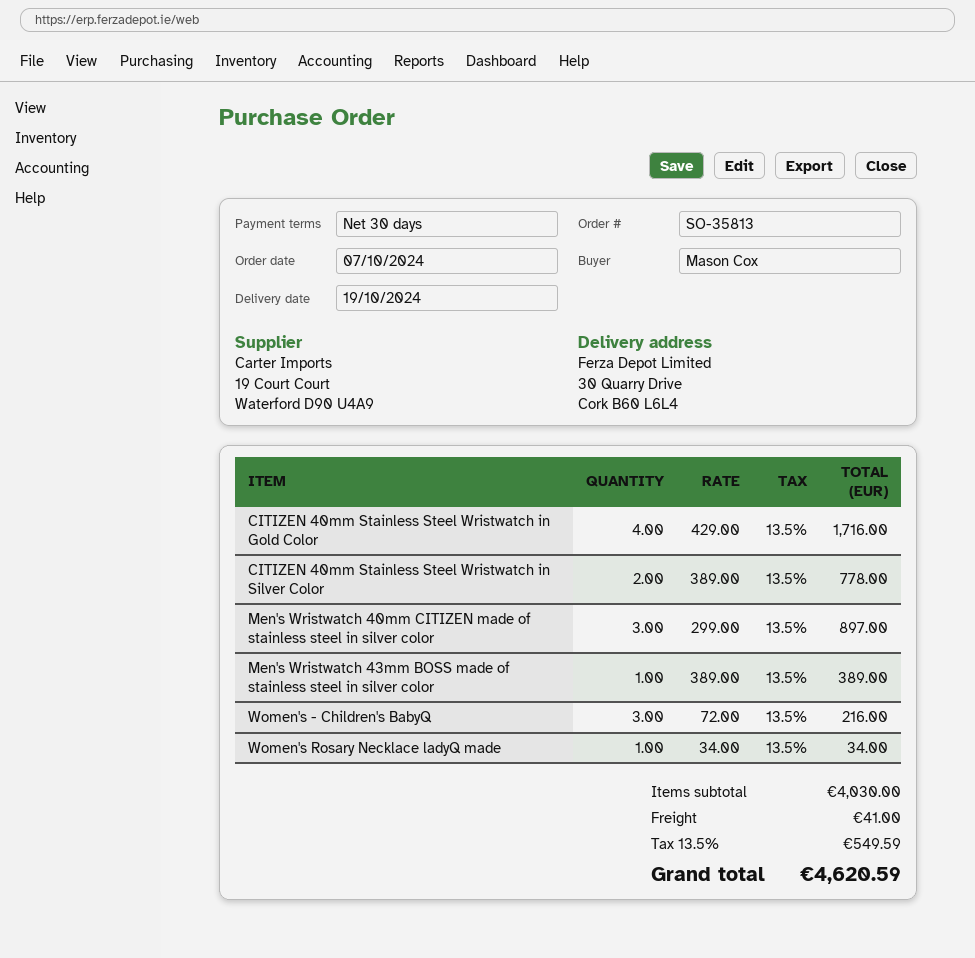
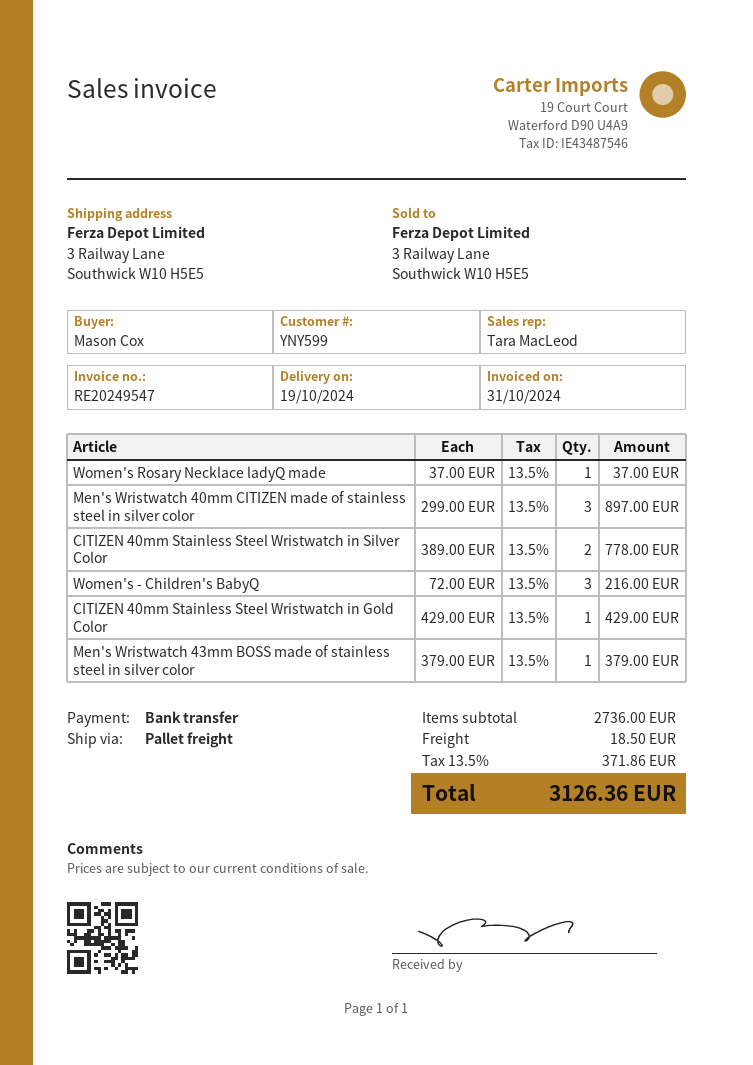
ship to: 30 Quarry Drive, Cork B60 L6L4 -> 3 Railway Lane, Southwick W10 H5E5
CITIZEN 40mm Stainless Steel Wristwatch in Gold Color: 4 x 429.00 = 1716.00 -> 1 x 429.00 = 429.00
Men's Wristwatch 43mm BOSS made of stainless steel in silver color: 1 x 389.00 = 389.00 -> 1 x 379.00 = 379.00
Women's Rosary Necklace ladyQ made: 1 x 34.00 = 34.00 -> 1 x 37.00 = 37.00
subtotal: 4030.00 -> 2736.00
shipping: 41.00 -> 18.50
tax: 13.5% = 549.59 -> 13.5% = 371.86
total: 4620.59 -> 3126.36

